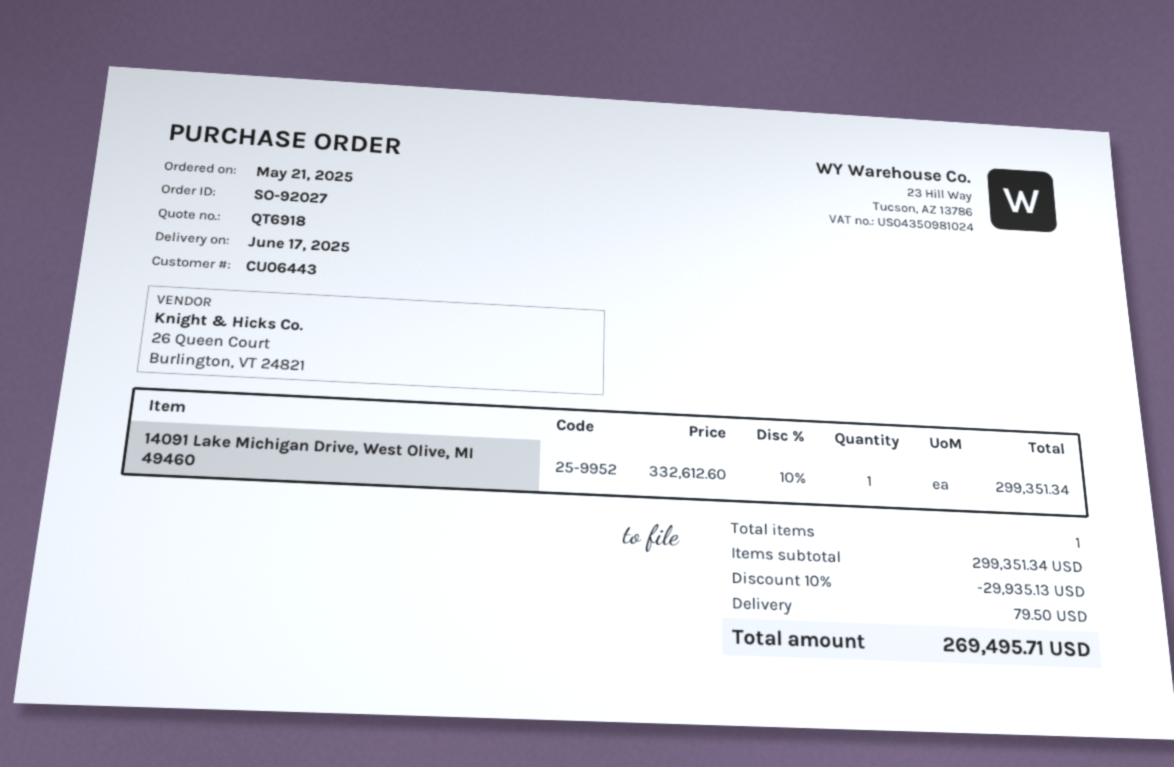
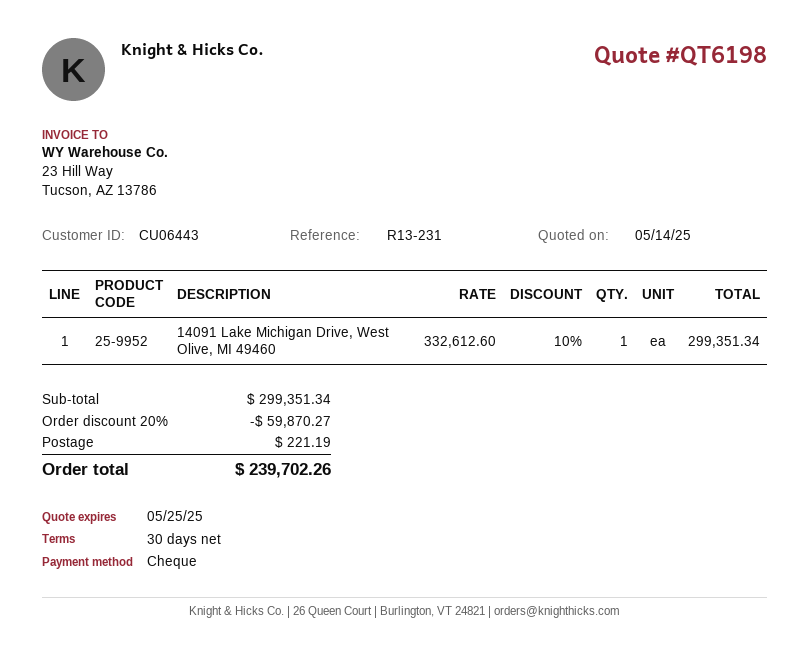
quote number: QT6918 -> QT6198
discount: 10% = 29935.13 -> 20% = 59870.27
shipping: 79.50 -> 221.19
total: 269495.71 -> 239702.26

